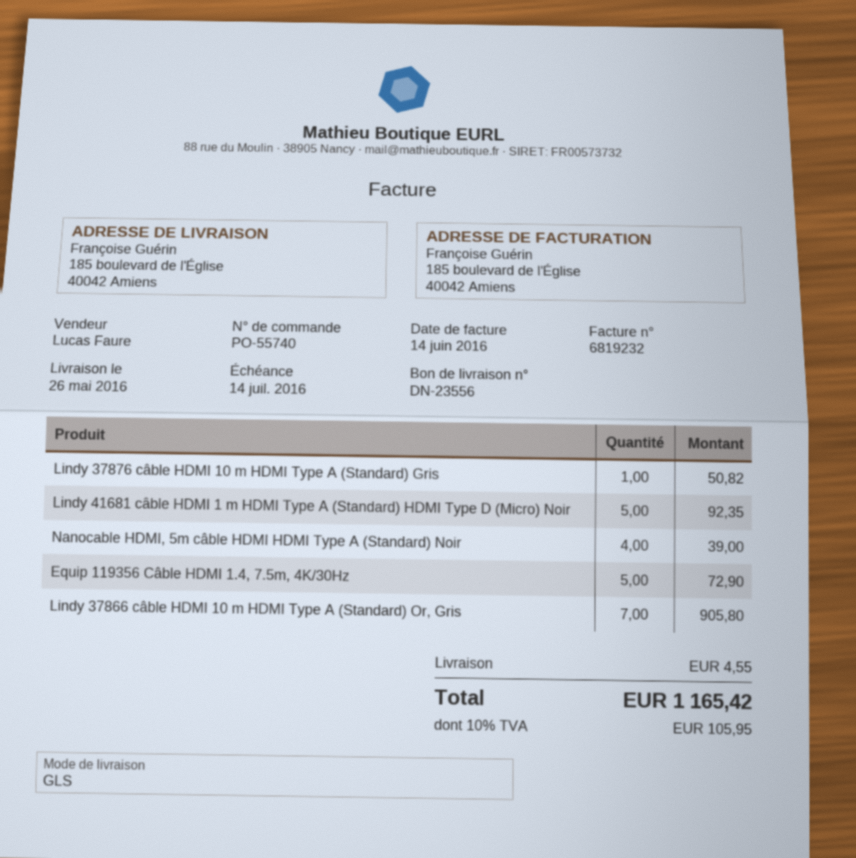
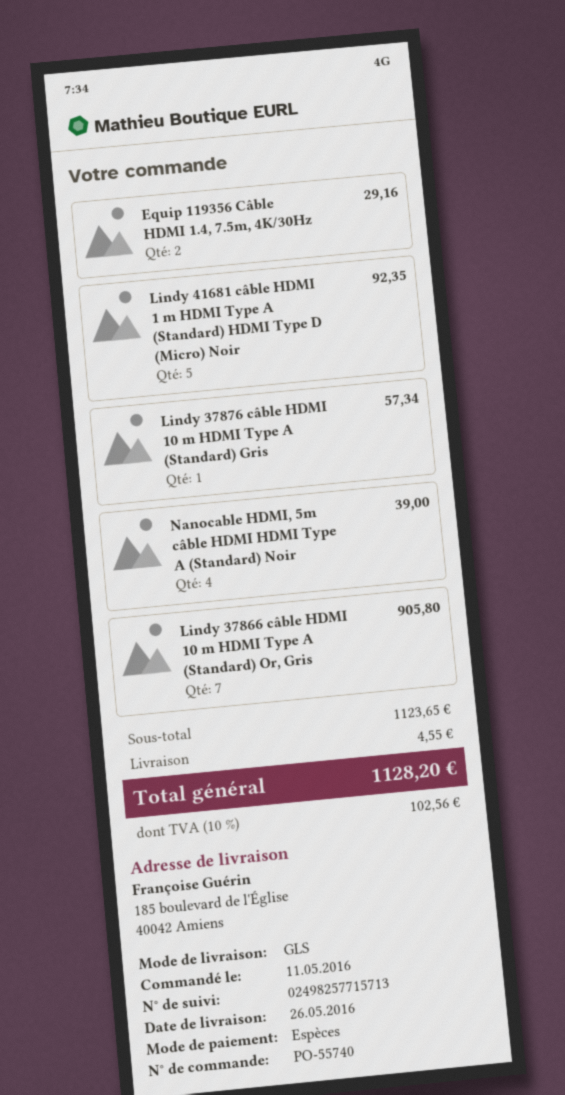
Lindy 37876 câble HDMI 10 m HDMI Type A (Standard) Gris: 1 for 50.82 -> 1 for 57.34
Equip 119356 Câble HDMI 1.4, 7.5m, 4K/30Hz: 5 for 72.90 -> 2 for 29.16
tax: 10% = 105.95 -> 10% = 102.56
total: 1165.42 -> 1128.20

